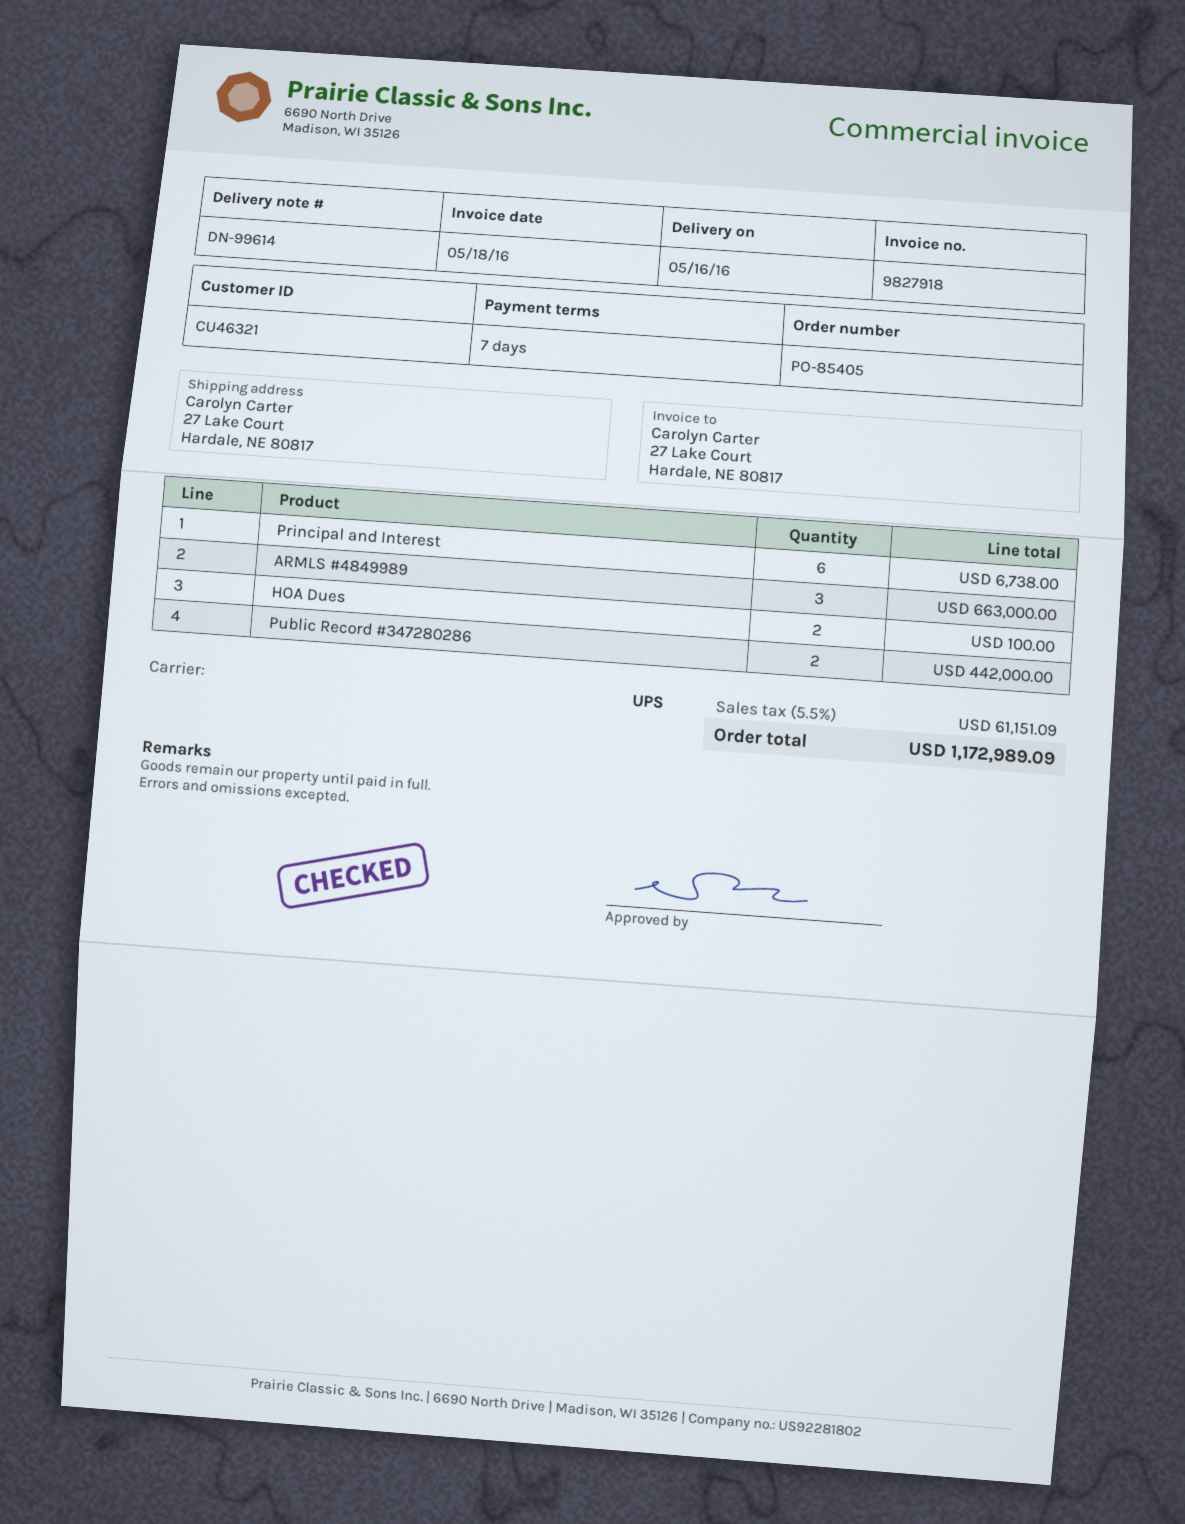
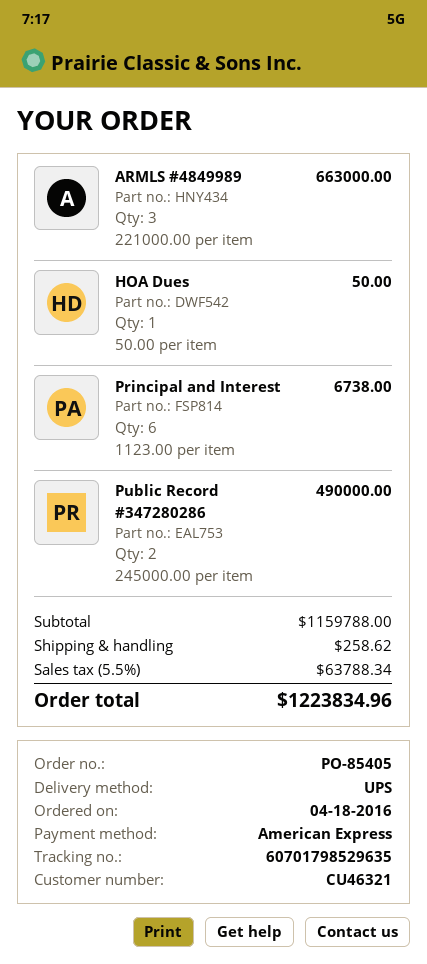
HOA Dues: 2 for 100.00 -> 1 for 50.00
Public Record #347280286: 2 for 442000.00 -> 2 for 490000.00
shipping: none -> 258.62
tax: 5.5% = 61151.09 -> 5.5% = 63788.34
total: 1172989.09 -> 1223834.96

